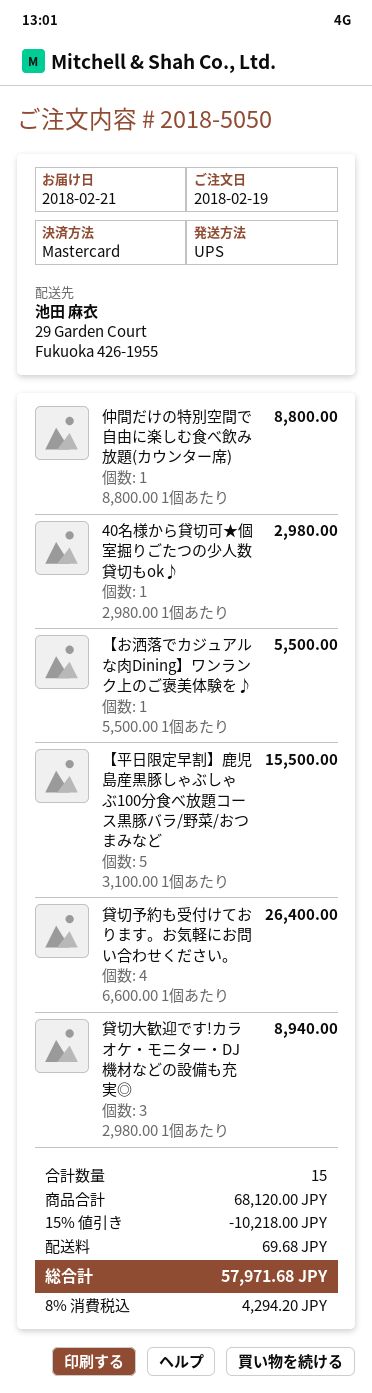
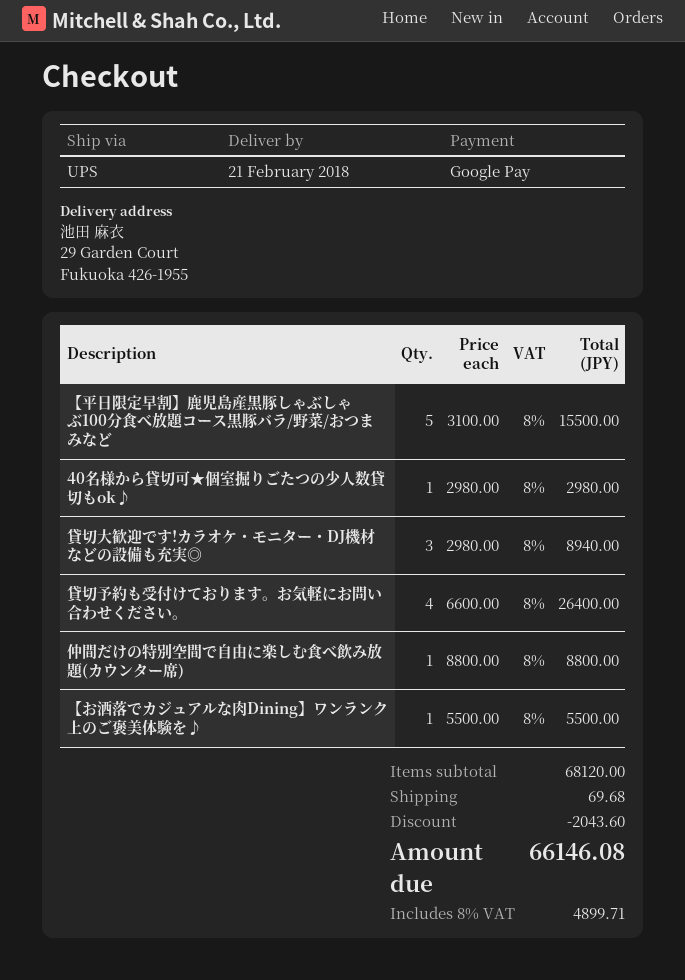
payment method: Mastercard -> Google Pay
discount: 10218.00 -> 2043.60
tax: 8% = 4294.20 -> 8% = 4899.71
total: 57971.68 -> 66146.08

